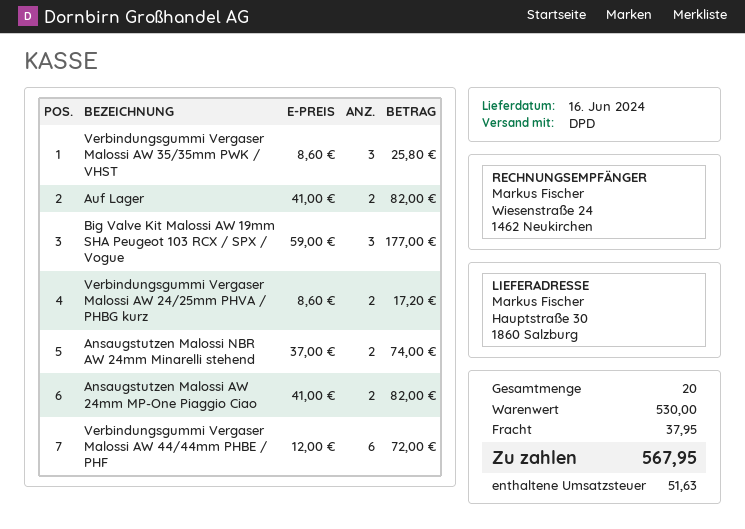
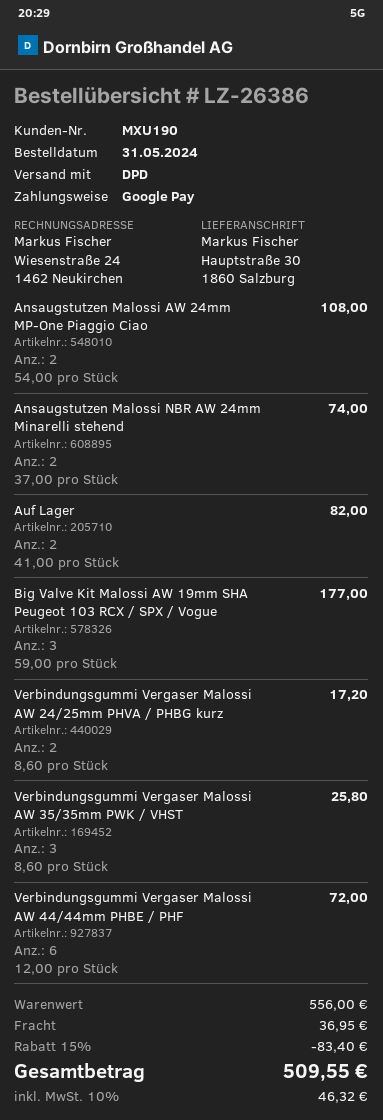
Ansaugstutzen Malossi AW 24mm MP-One Piaggio Ciao: 2 x 41.00 = 82.00 -> 2 x 54.00 = 108.00
subtotal: 530.00 -> 556.00
discount: none -> 15% = 83.40
shipping: 37.95 -> 36.95
tax: 51.63 -> 46.32
total: 567.95 -> 509.55

